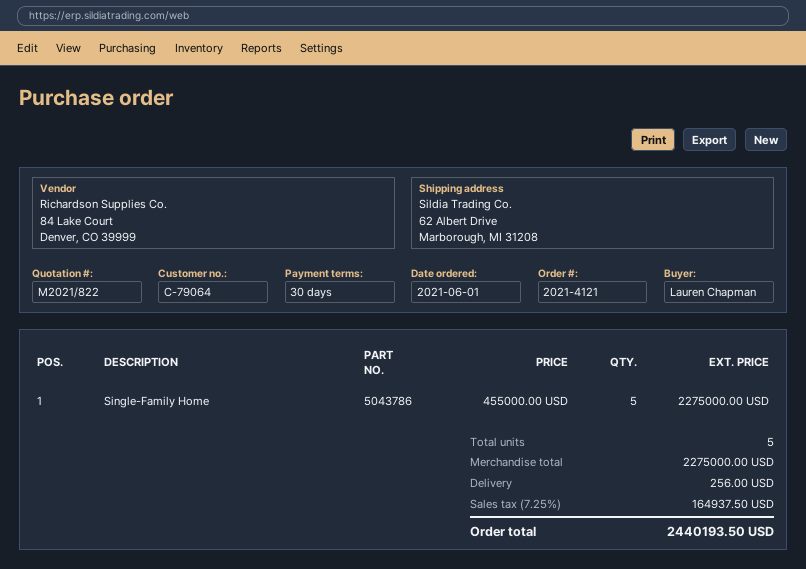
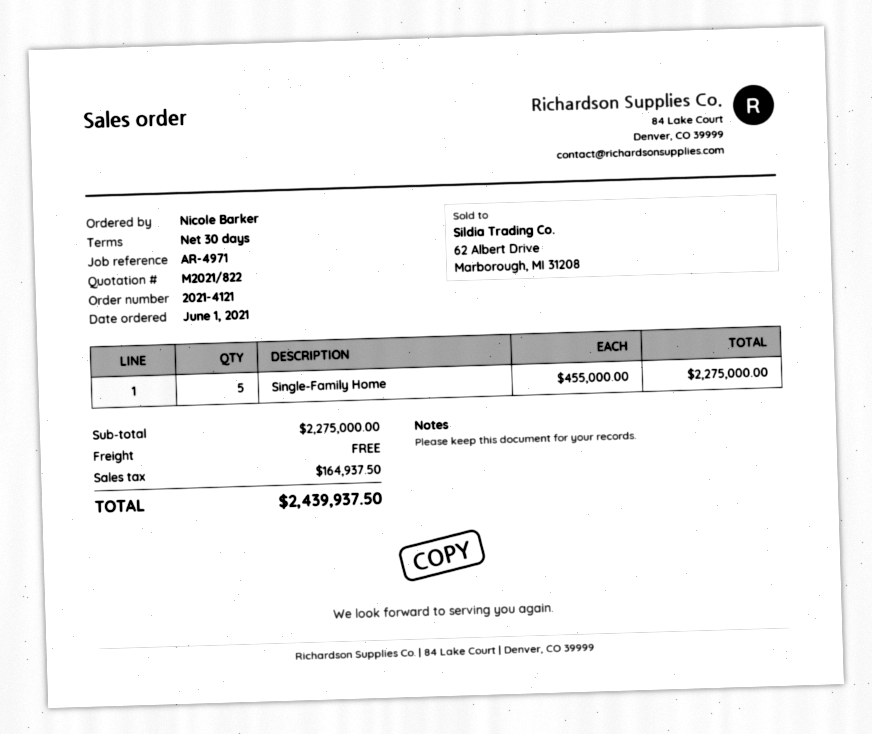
ordered by: Lauren Chapman -> Nicole Barker
shipping: 256.00 -> 0.00
total: 2440193.50 -> 2439937.50

